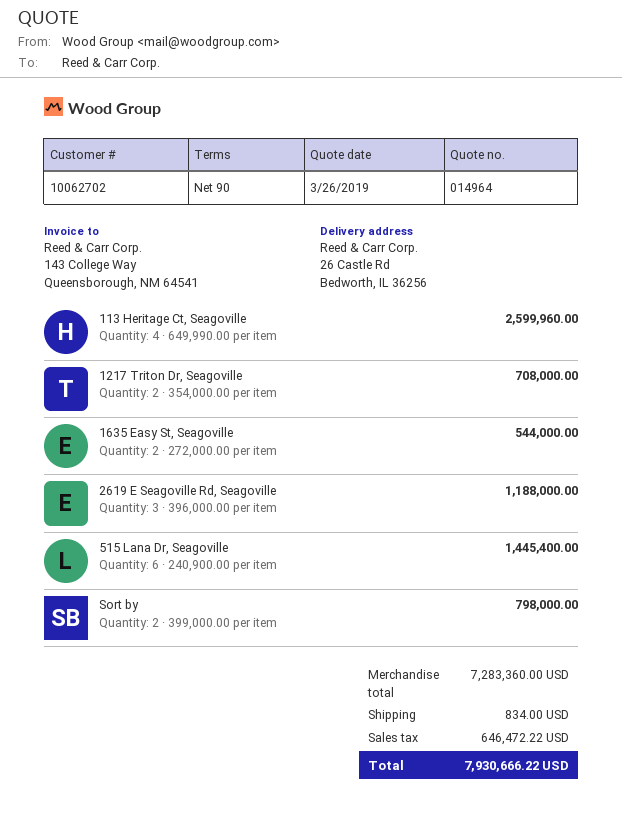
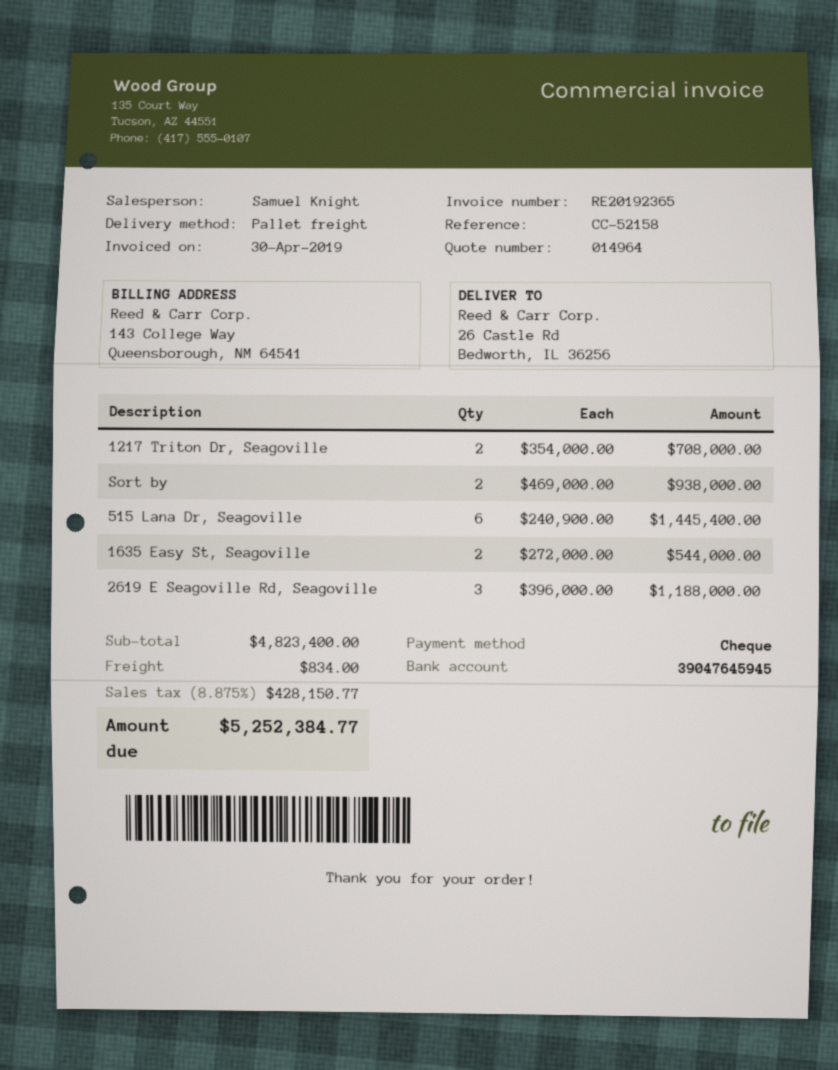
113 Heritage Ct, Seagoville: 4 x 649990.00 = 2599960.00 -> none
Sort by: 2 x 399000.00 = 798000.00 -> 2 x 469000.00 = 938000.00
subtotal: 7283360.00 -> 4823400.00
tax: 646472.22 -> 428150.77
total: 7930666.22 -> 5252384.77

